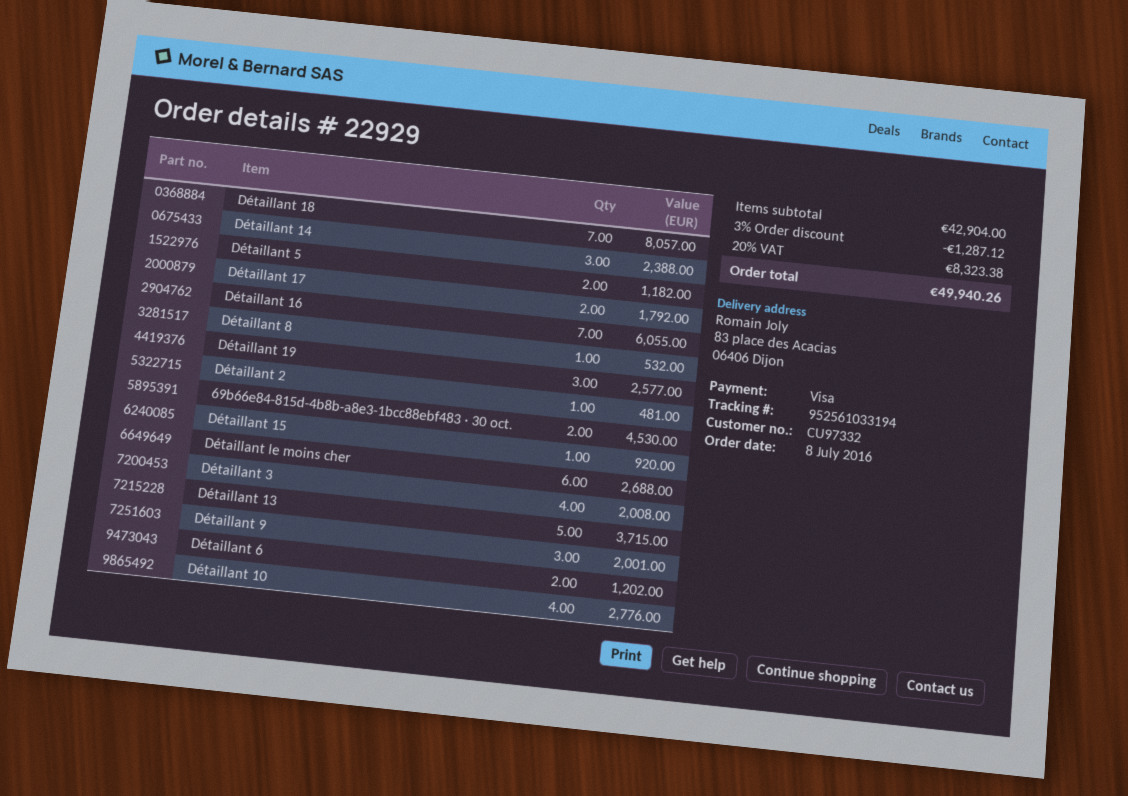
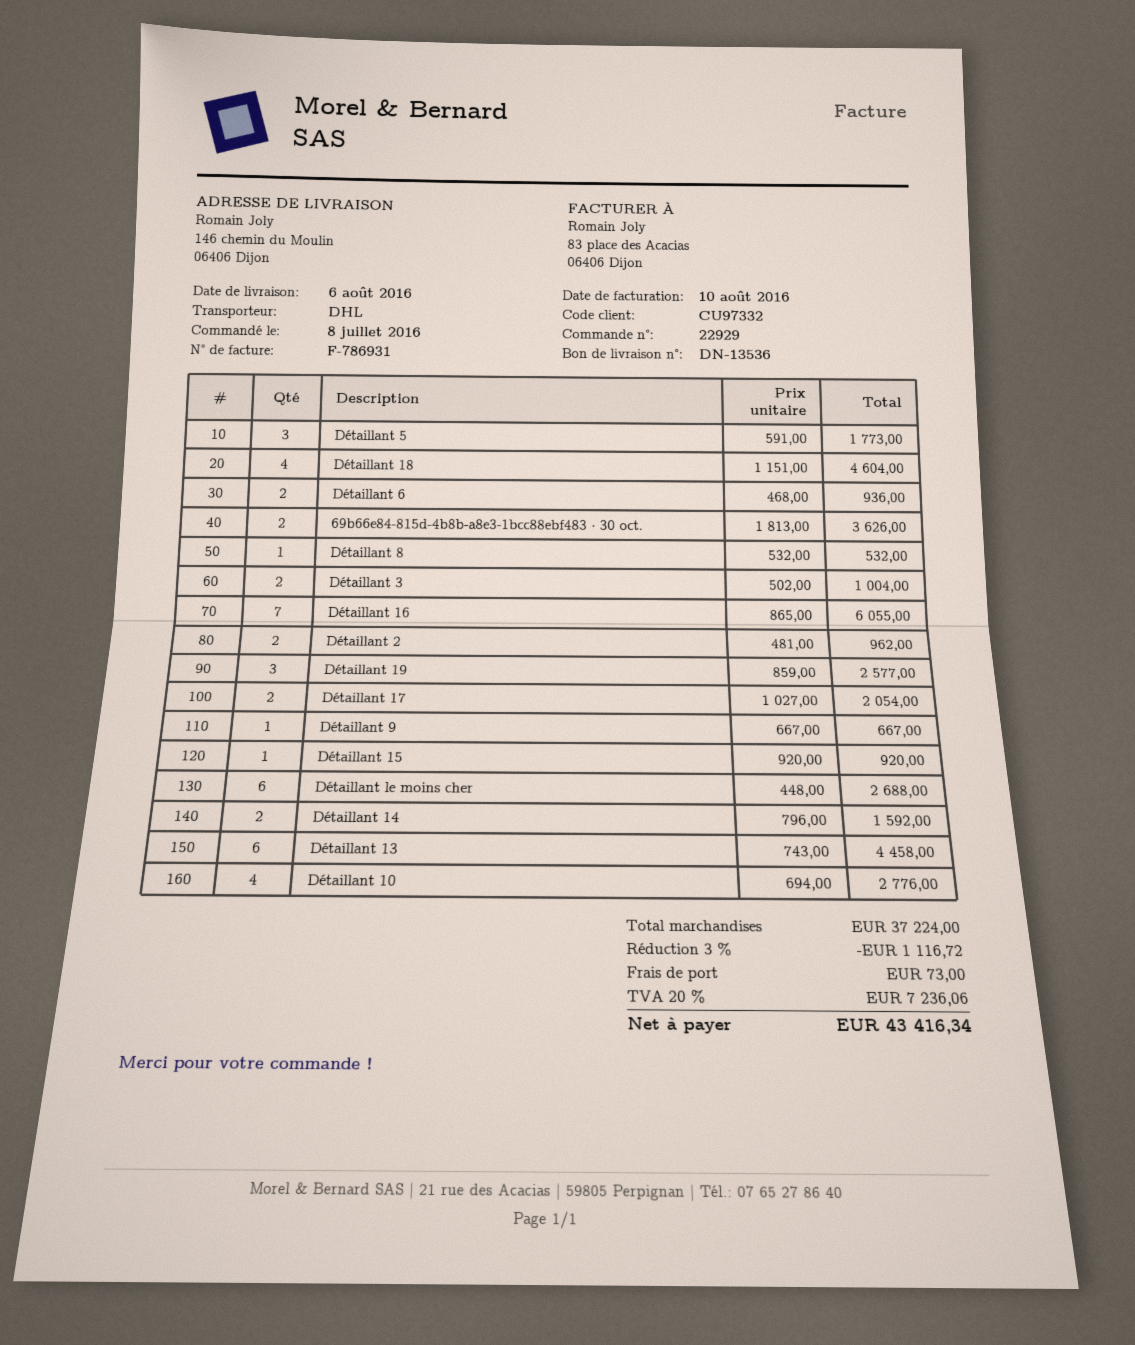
ship to: 83 place des Acacias, 06406 Dijon -> 146 chemin du Moulin, 06406 Dijon
Détaillant 18: 7 for 8057.00 -> 4 for 4604.00
Détaillant 14: 3 for 2388.00 -> 2 for 1592.00
Détaillant 5: 2 for 1182.00 -> 3 for 1773.00
Détaillant 17: 2 for 1792.00 -> 2 for 2054.00
Détaillant 2: 1 for 481.00 -> 2 for 962.00
69b66e84-815d-4b8b-a8e3-1bcc88ebf483 · 30 oct.: 2 for 4530.00 -> 2 for 3626.00
Détaillant 3: 4 for 2008.00 -> 2 for 1004.00
Détaillant 13: 5 for 3715.00 -> 6 for 4458.00
Détaillant 9: 3 for 2001.00 -> 1 for 667.00
Détaillant 6: 2 for 1202.00 -> 2 for 936.00
subtotal: 42904.00 -> 37224.00
discount: 3% = 1287.12 -> 3% = 1116.72
shipping: none -> 73.00
tax: 20% = 8323.38 -> 20% = 7236.06
total: 49940.26 -> 43416.34

